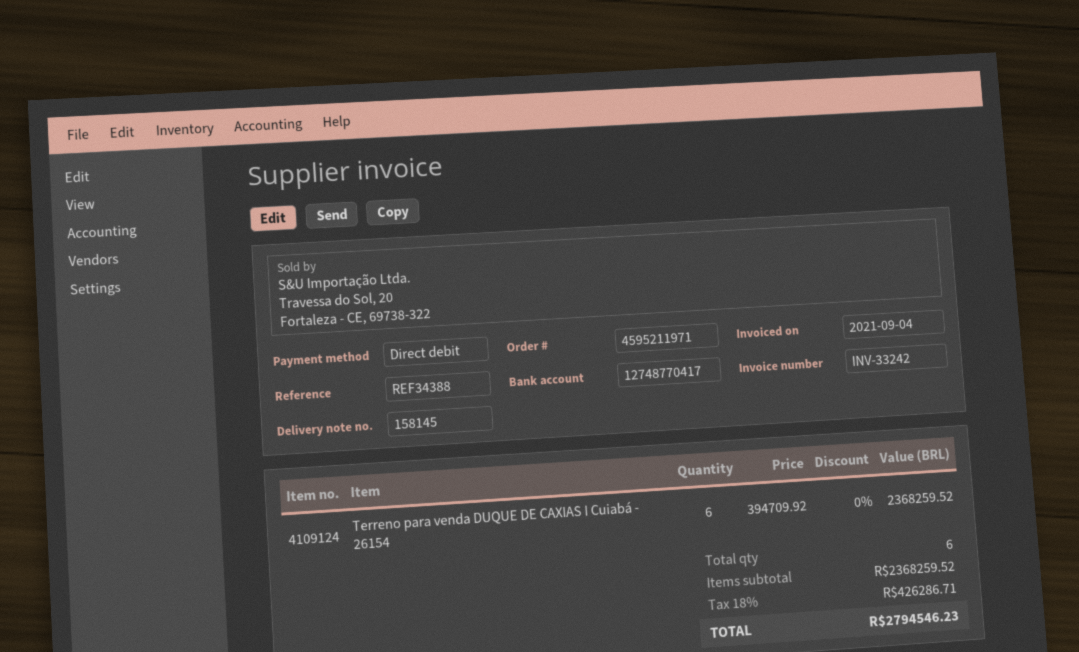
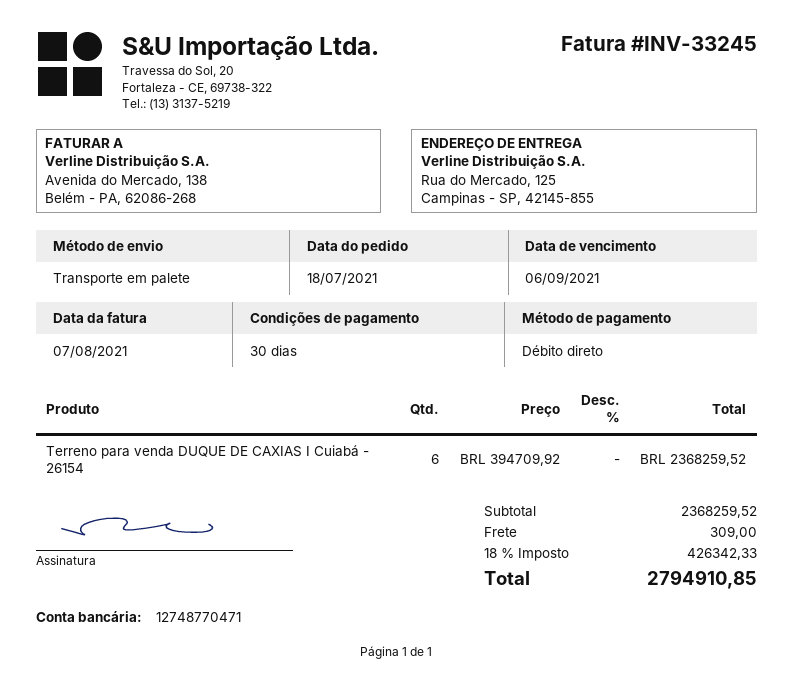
invoice number: INV-33242 -> INV-33245
invoice date: 2021-09-04 -> 2021-08-07
bank account: 12748770417 -> 12748770471
shipping: none -> 309.00
tax: 18% = 426286.71 -> 18% = 426342.33
total: 2794546.23 -> 2794910.85

